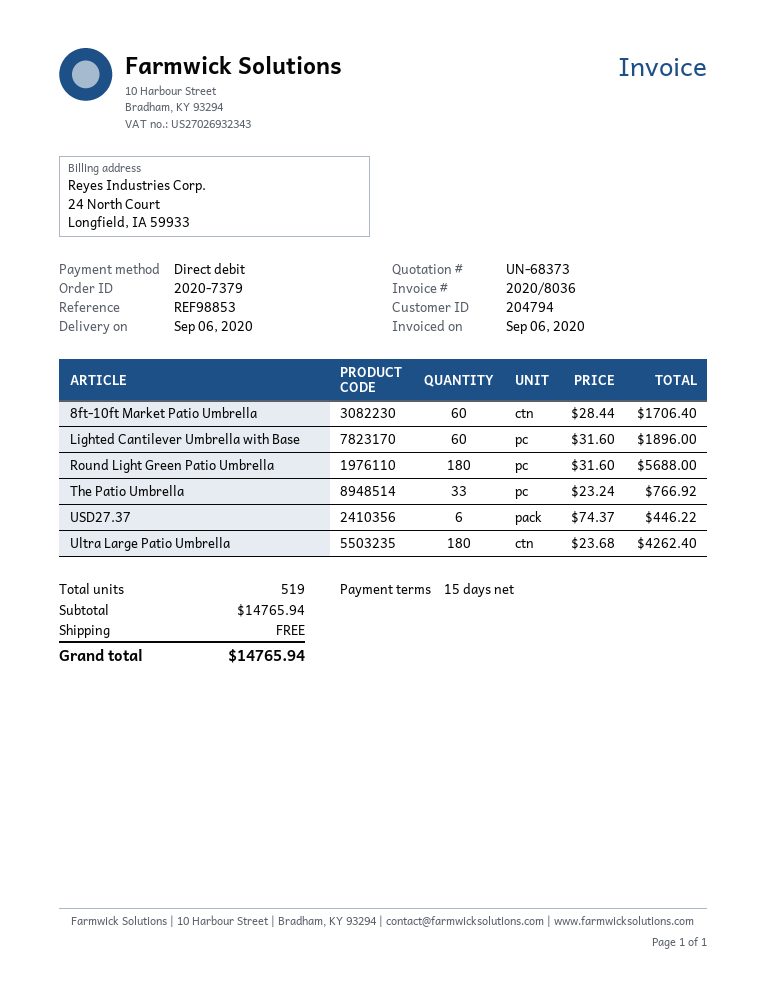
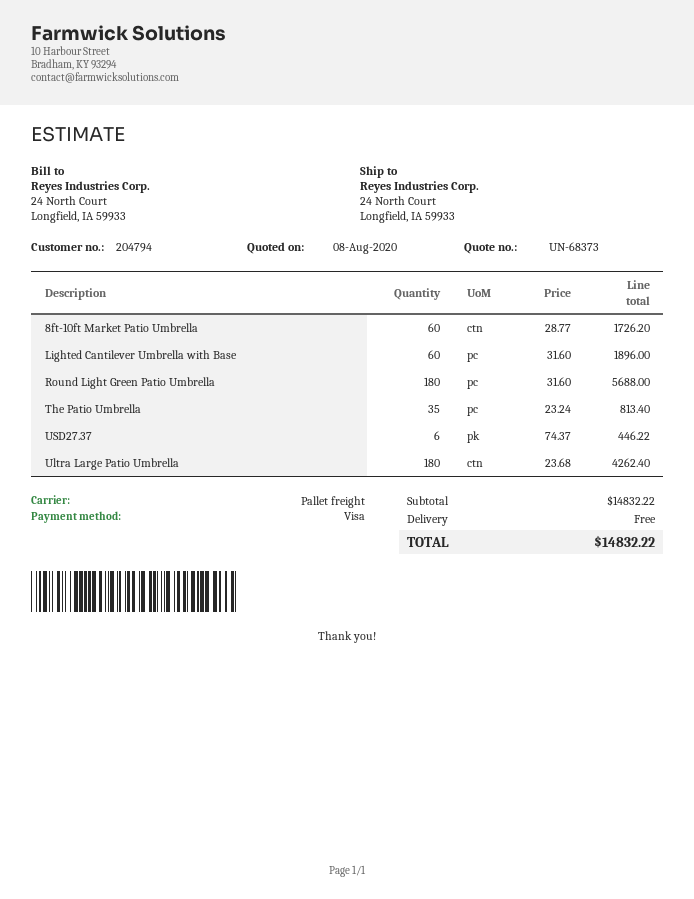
payment method: direct debit -> Visa
8ft-10ft Market Patio Umbrella: 60 x 28.44 = 1706.40 -> 60 x 28.77 = 1726.20
The Patio Umbrella: 33 x 23.24 = 766.92 -> 35 x 23.24 = 813.40
subtotal: 14765.94 -> 14832.22
total: 14765.94 -> 14832.22

